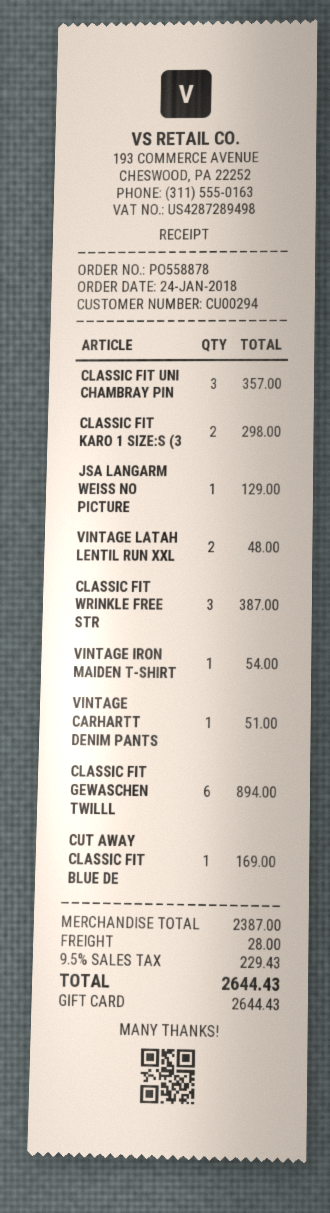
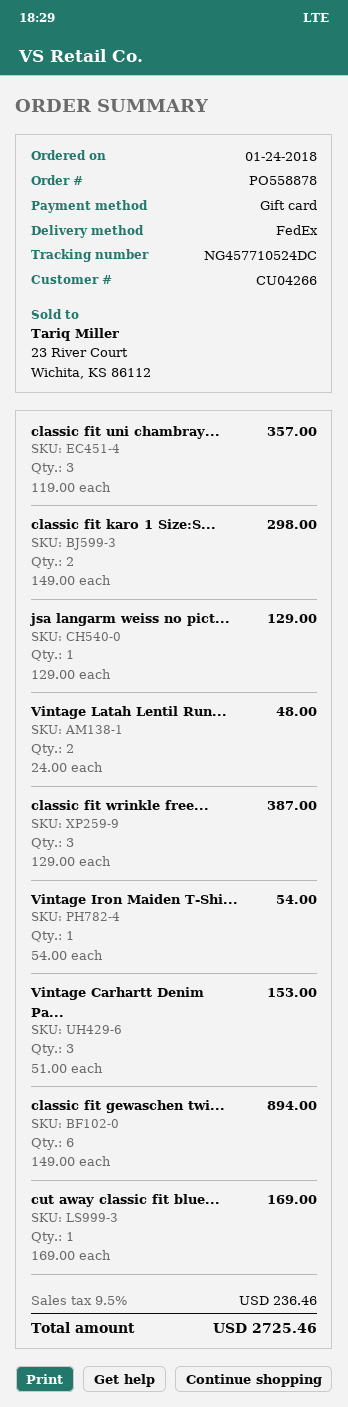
customer number: CU00294 -> CU04266
VINTAGE CARHARTT DENIM PANTS: 1 for 51.00 -> 3 for 153.00
shipping: 28.00 -> none
tax: 9.5% = 229.43 -> 9.5% = 236.46
total: 2644.43 -> 2725.46

